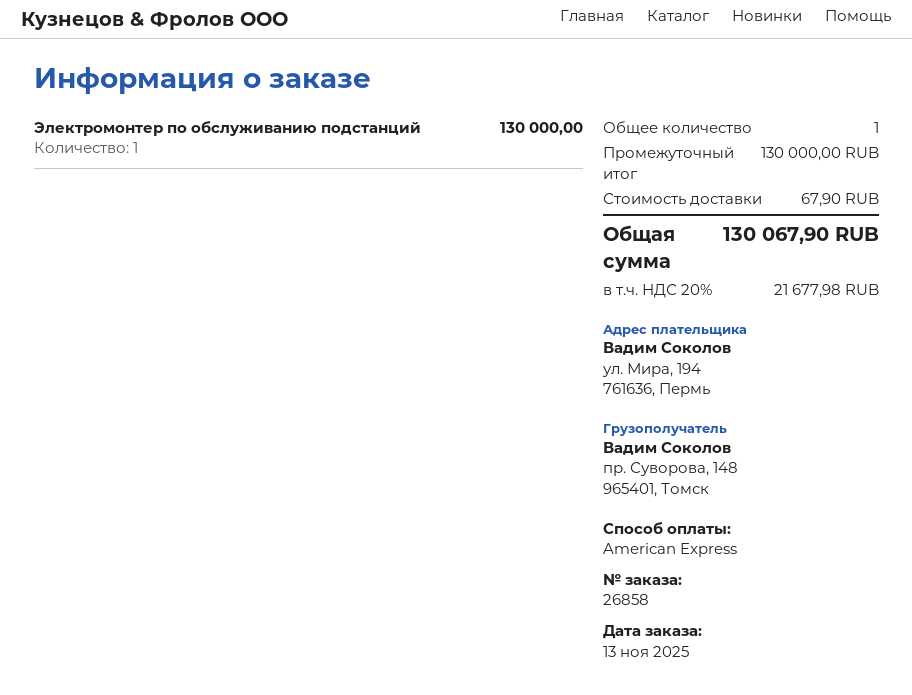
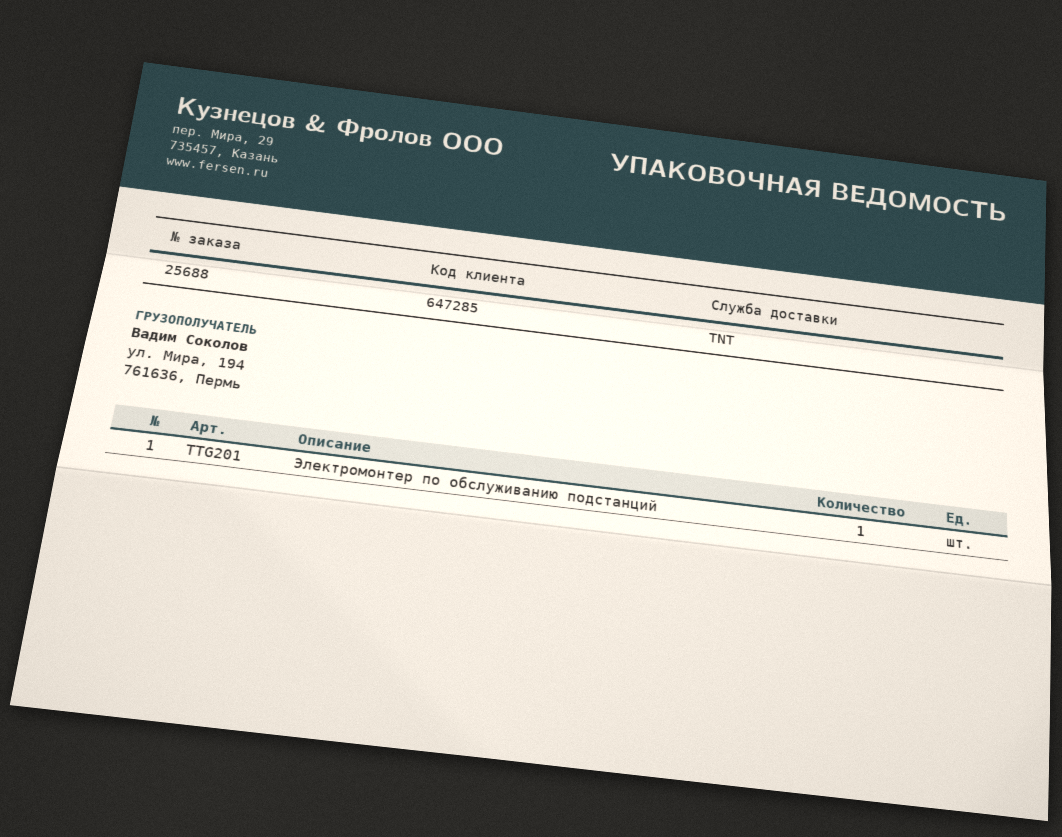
order number: 26858 -> 25688
ship to: пр. Суворова, 148, 965401, Томск -> ул. Мира, 194, 761636, Пермь

